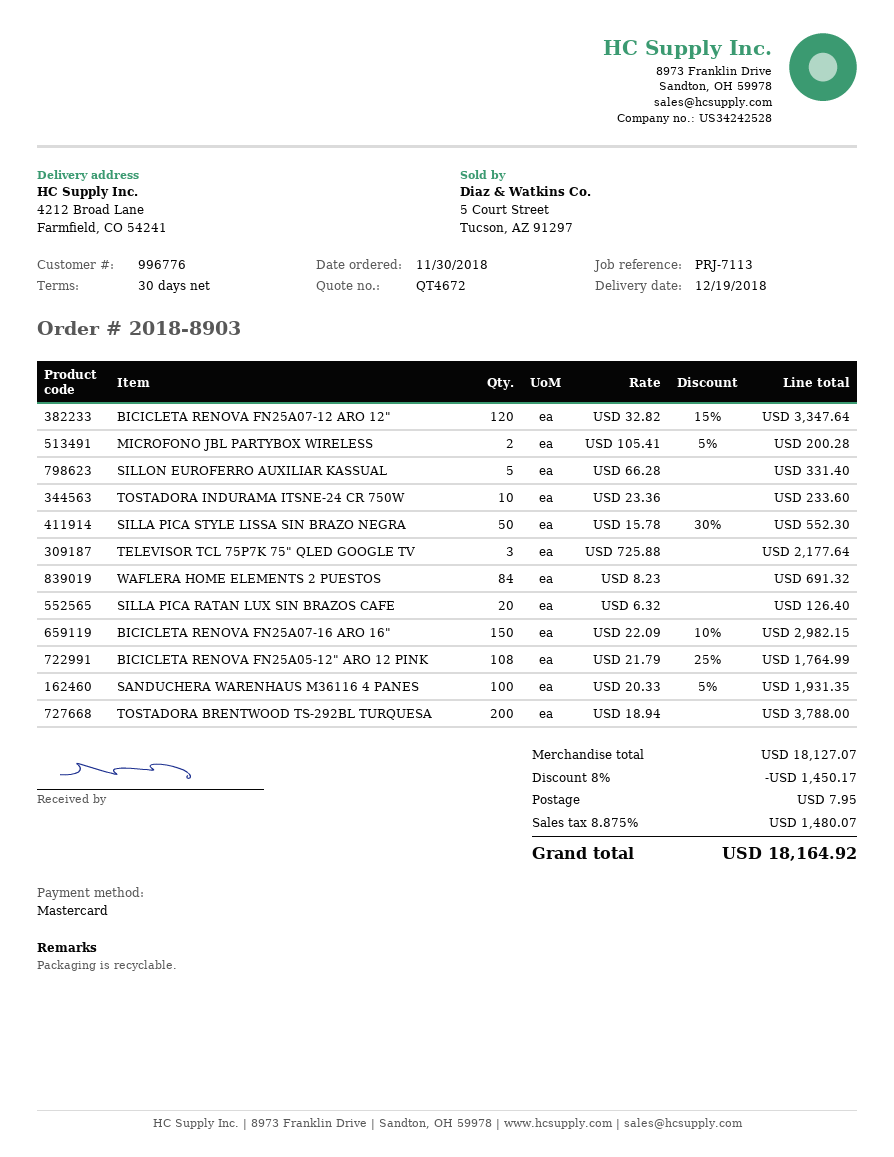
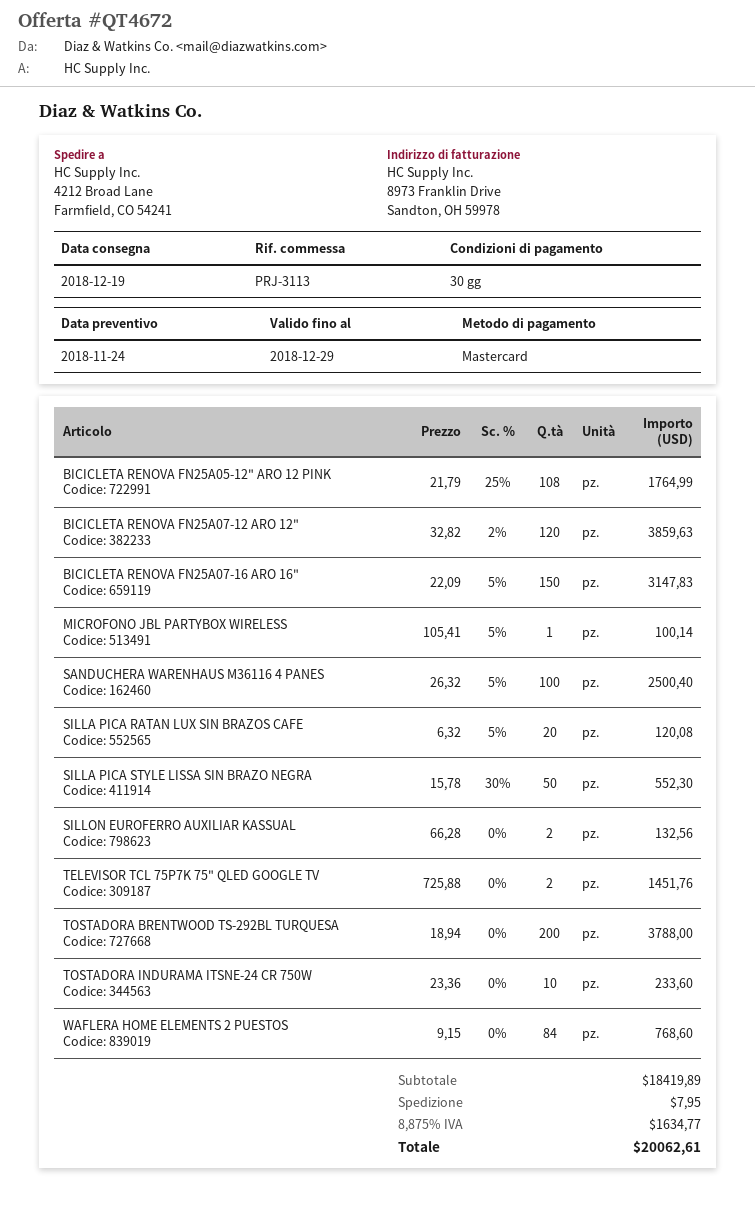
reference: PRJ-7113 -> PRJ-3113
BICICLETA RENOVA FN25A07-12 ARO 12": 120 x 32.82 - 15% = 3347.64 -> 120 x 32.82 - 2% = 3859.63
MICROFONO JBL PARTYBOX WIRELESS: 2 x 105.41 - 5% = 200.28 -> 1 x 105.41 - 5% = 100.14
SILLON EUROFERRO AUXILIAR KASSUAL: 5 x 66.28 = 331.40 -> 2 x 66.28 = 132.56
TELEVISOR TCL 75P7K 75" QLED GOOGLE TV: 3 x 725.88 = 2177.64 -> 2 x 725.88 = 1451.76
WAFLERA HOME ELEMENTS 2 PUESTOS: 84 x 8.23 = 691.32 -> 84 x 9.15 = 768.60
SILLA PICA RATAN LUX SIN BRAZOS CAFE: 20 x 6.32 = 126.40 -> 20 x 6.32 - 5% = 120.08
BICICLETA RENOVA FN25A07-16 ARO 16": 150 x 22.09 - 10% = 2982.15 -> 150 x 22.09 - 5% = 3147.83
SANDUCHERA WARENHAUS M36116 4 PANES: 100 x 20.33 - 5% = 1931.35 -> 100 x 26.32 - 5% = 2500.40
subtotal: 18127.07 -> 18419.89
discount: 8% = 1450.17 -> none
tax: 8.875% = 1480.07 -> 8.875% = 1634.77
total: 18164.92 -> 20062.61

